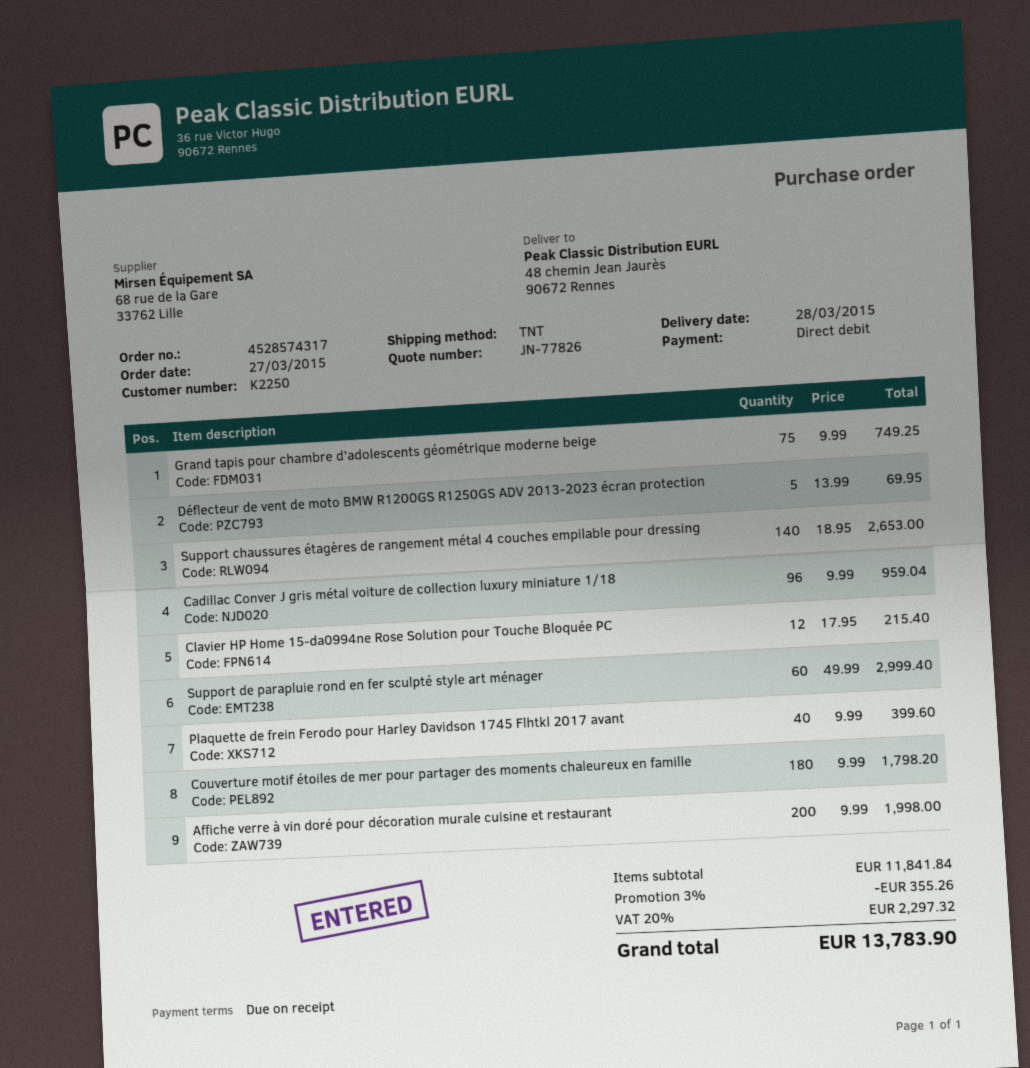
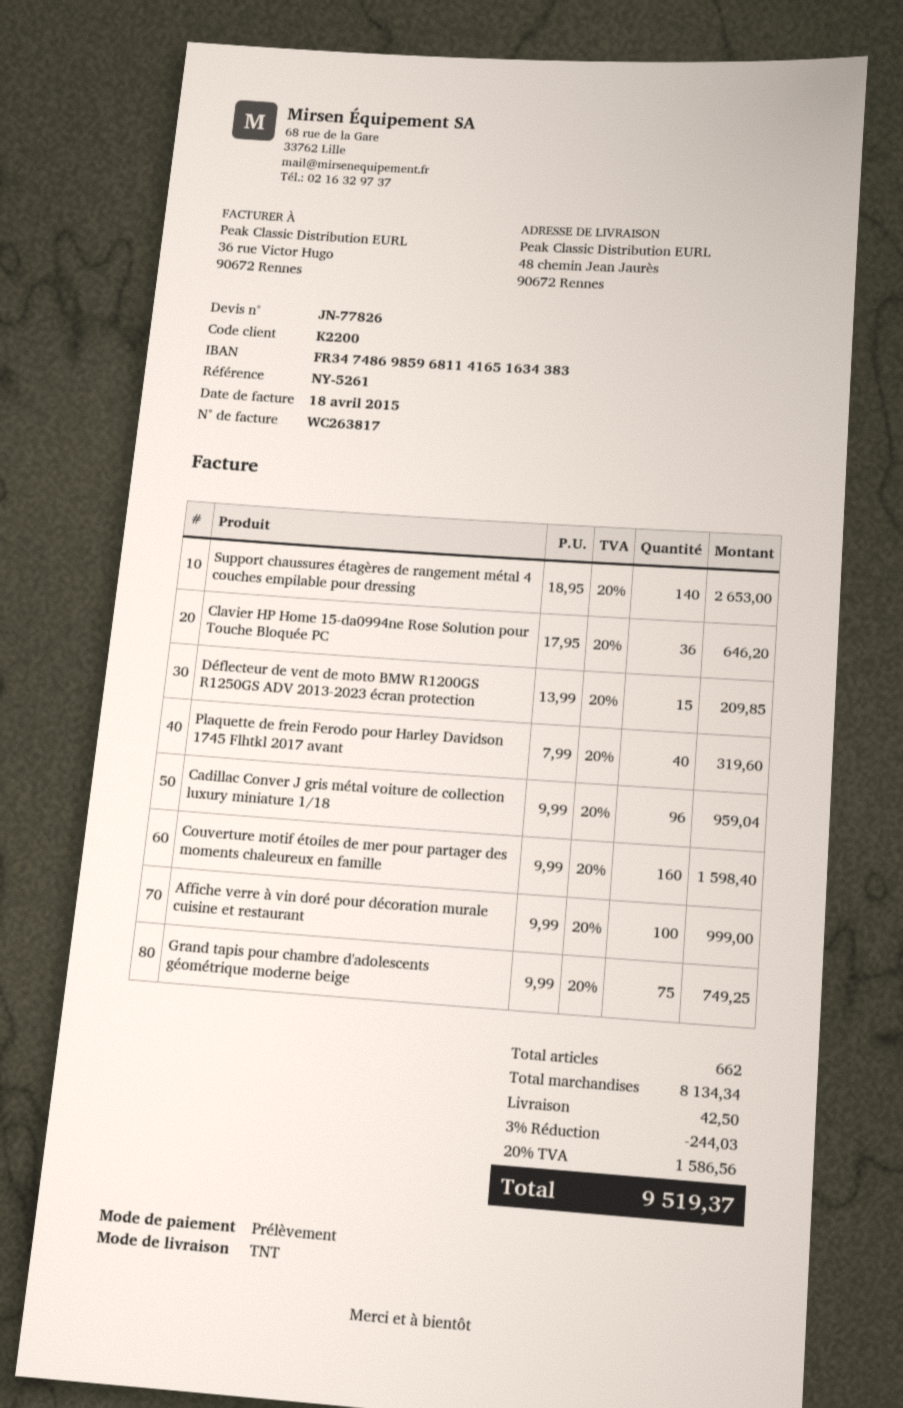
customer number: K2250 -> K2200
Déflecteur de vent de moto BMW R1200GS R1250GS ADV 2013-2023 écran protection: 5 x 13.99 = 69.95 -> 15 x 13.99 = 209.85
Clavier HP Home 15-da0994ne Rose Solution pour Touche Bloquée PC: 12 x 17.95 = 215.40 -> 36 x 17.95 = 646.20
Support de parapluie rond en fer sculpté style art ménager: 60 x 49.99 = 2999.40 -> none
Plaquette de frein Ferodo pour Harley Davidson 1745 Flhtkl 2017 avant: 40 x 9.99 = 399.60 -> 40 x 7.99 = 319.60
Couverture motif étoiles de mer pour partager des moments chaleureux en famille: 180 x 9.99 = 1798.20 -> 160 x 9.99 = 1598.40
Affiche verre à vin doré pour décoration murale cuisine et restaurant: 200 x 9.99 = 1998.00 -> 100 x 9.99 = 999.00
subtotal: 11841.84 -> 8134.34
discount: 3% = 355.26 -> 3% = 244.03
shipping: none -> 42.50
tax: 20% = 2297.32 -> 20% = 1586.56
total: 13783.90 -> 9519.37

